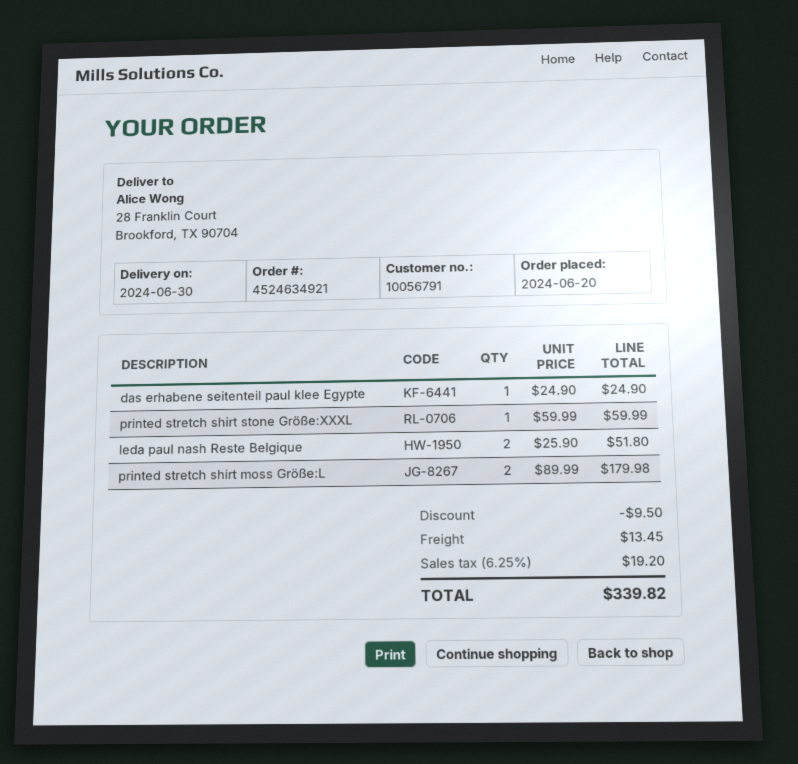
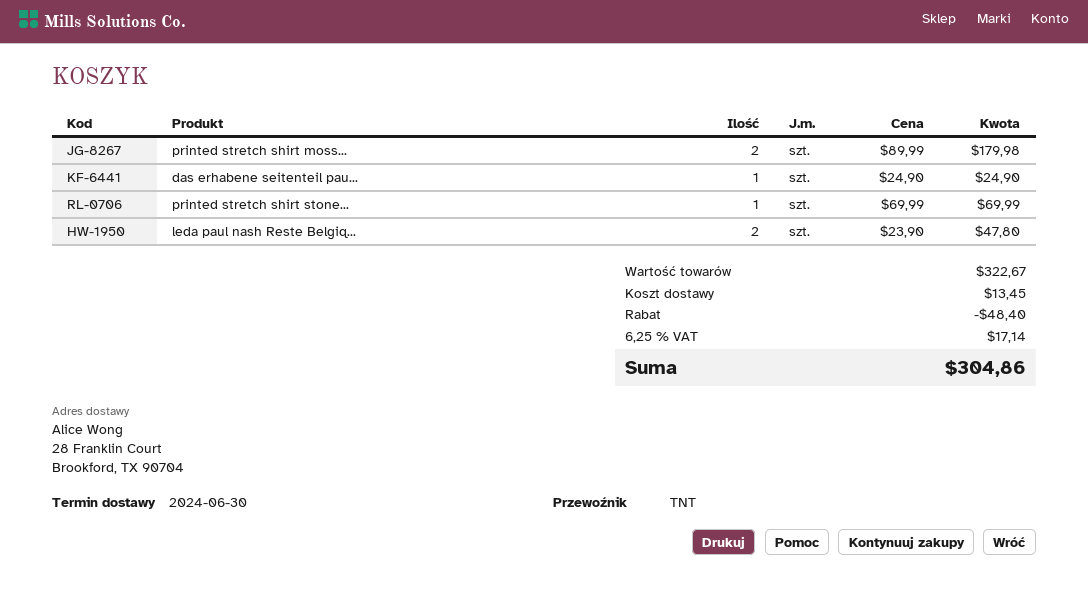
printed stretch shirt stone Größe:XXXL: 1 x 59.99 = 59.99 -> 1 x 69.99 = 69.99
leda paul nash Reste Belgique: 2 x 25.90 = 51.80 -> 2 x 23.90 = 47.80
discount: 9.50 -> 48.40
tax: 6.25% = 19.20 -> 6.25% = 17.14
total: 339.82 -> 304.86

